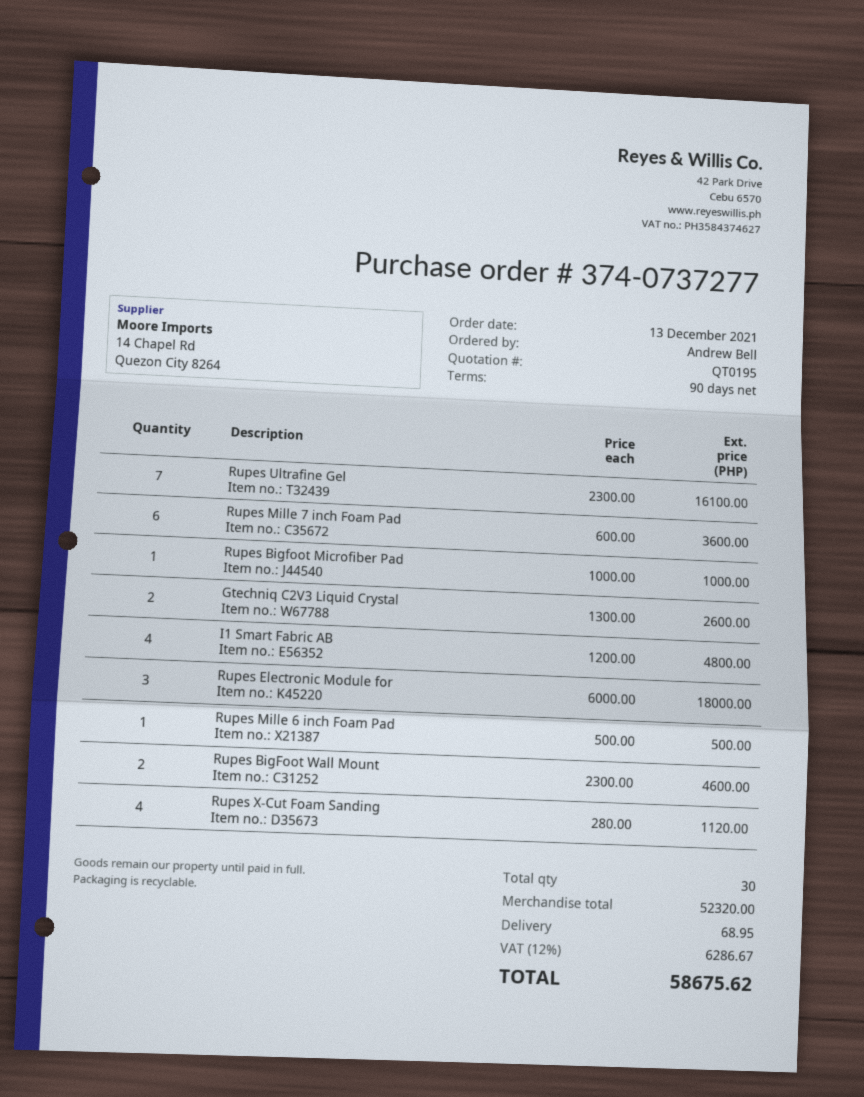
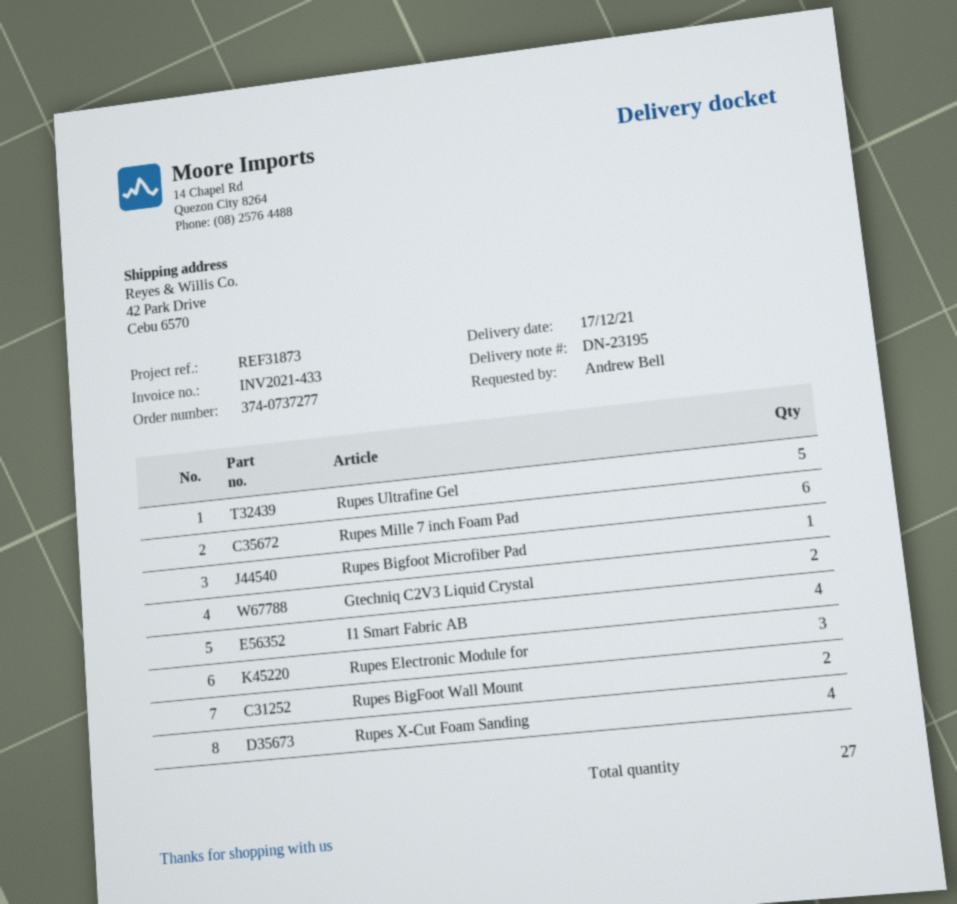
Rupes Ultrafine Gel: 7 -> 5
Rupes Mille 6 inch Foam Pad: 1 -> none
total quantity: 30 -> 27

